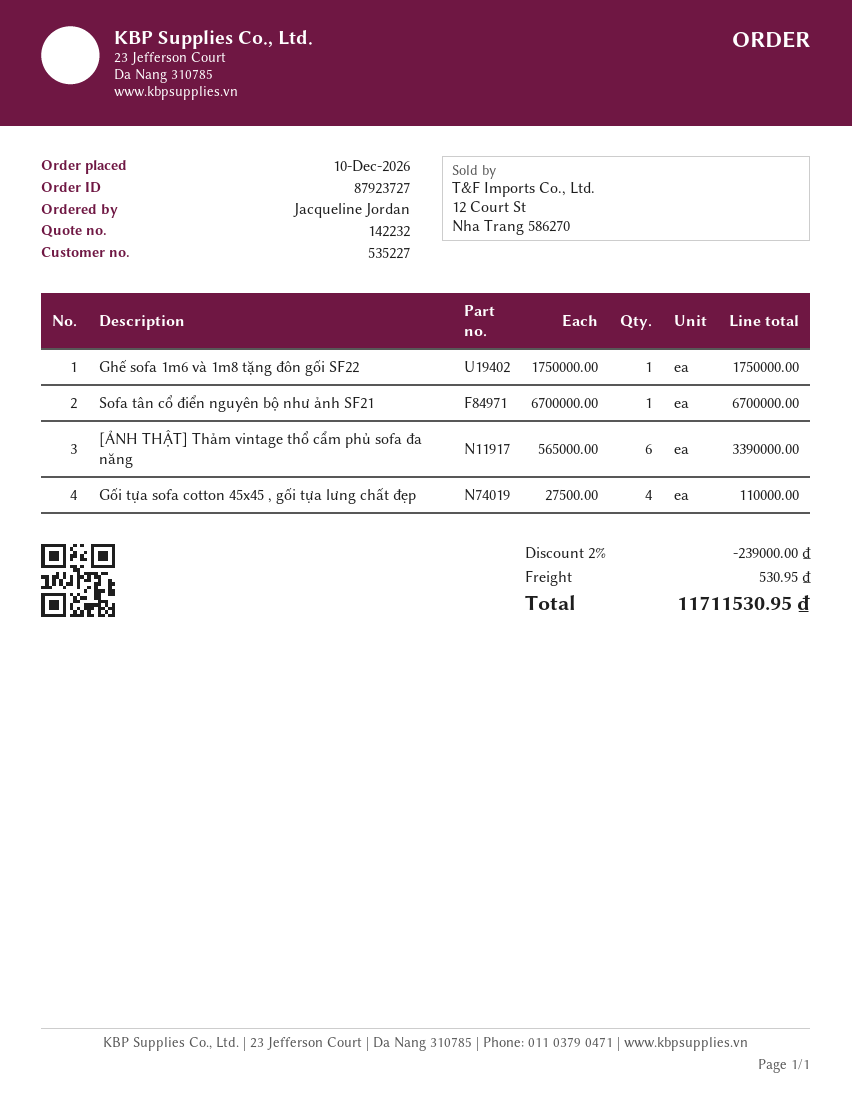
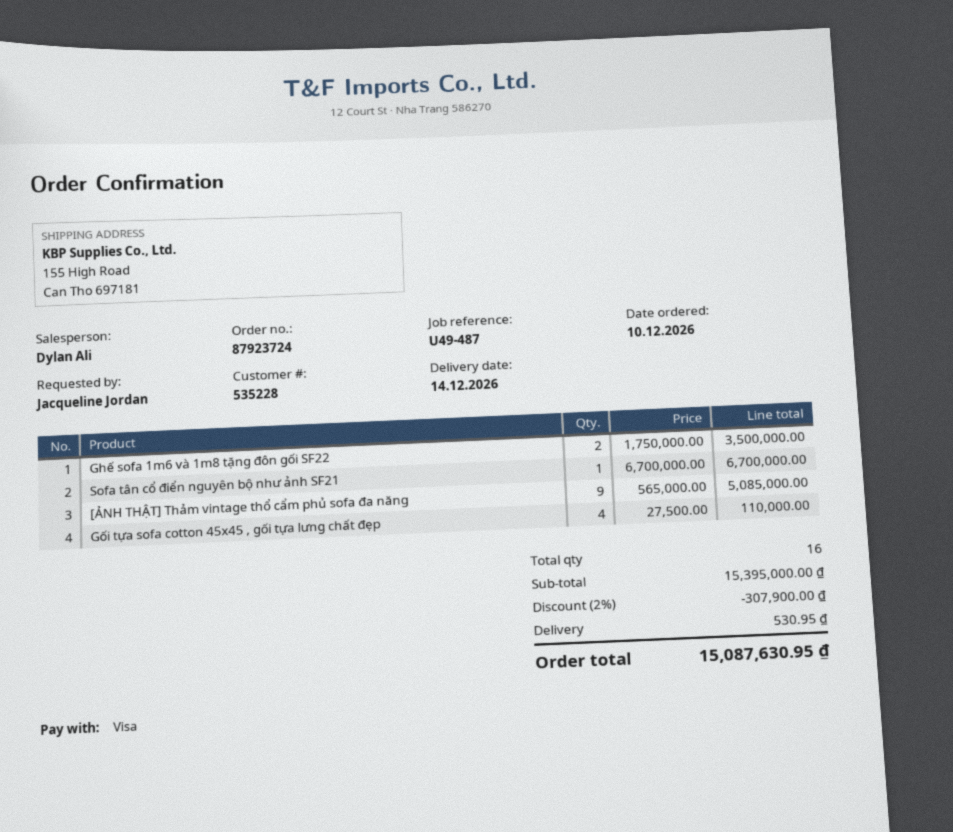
order number: 87923727 -> 87923724
customer number: 535227 -> 535228
Ghế sofa 1m6 và 1m8 tặng đôn gối SF22: 1 x 1750000.00 = 1750000.00 -> 2 x 1750000.00 = 3500000.00
[ẢNH THẬT] Thảm vintage thổ cẩm phủ sofa đa năng: 6 x 565000.00 = 3390000.00 -> 9 x 565000.00 = 5085000.00
discount: 2% = 239000.00 -> 2% = 307900.00
total: 11711530.95 -> 15087630.95

